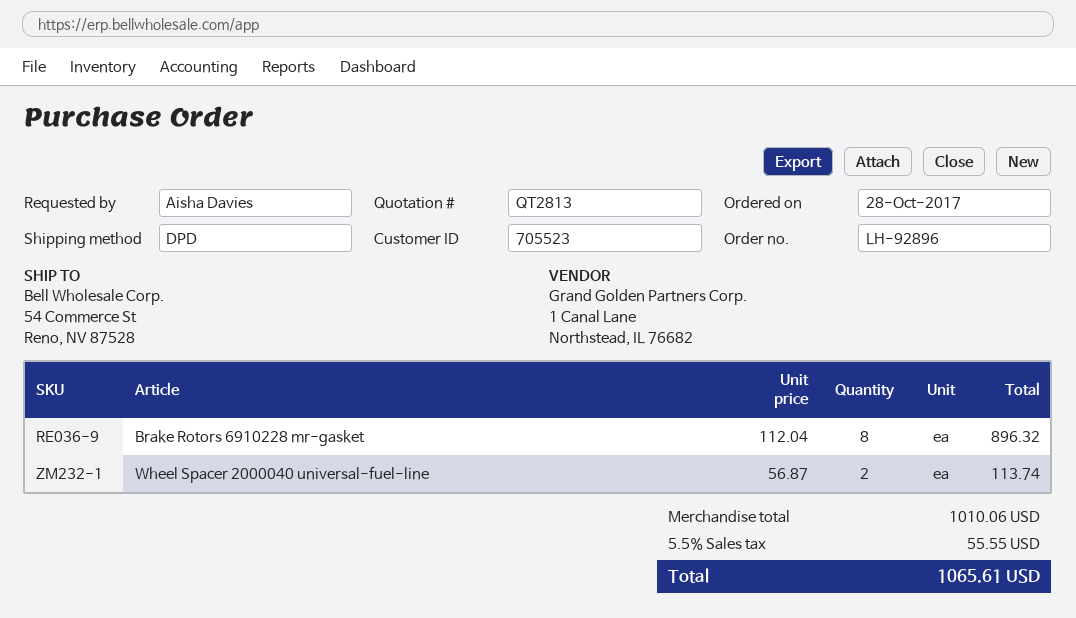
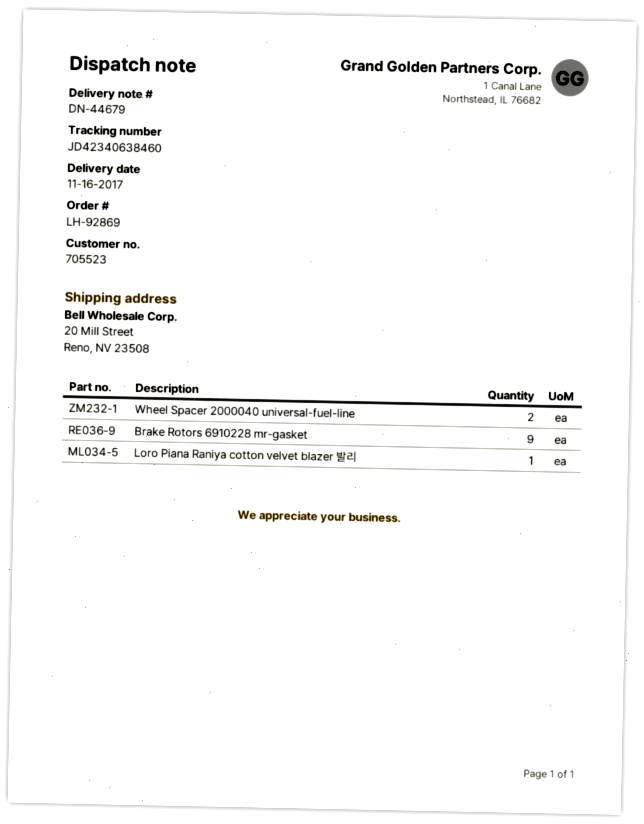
order number: LH-92896 -> LH-92869
ship to: 54 Commerce St, Reno, NV 87528 -> 20 Mill Street, Reno, NV 23508
Brake Rotors 6910228 mr-gasket: 8 -> 9
Loro Piana Raniya cotton velvet blazer 발리: none -> 1

